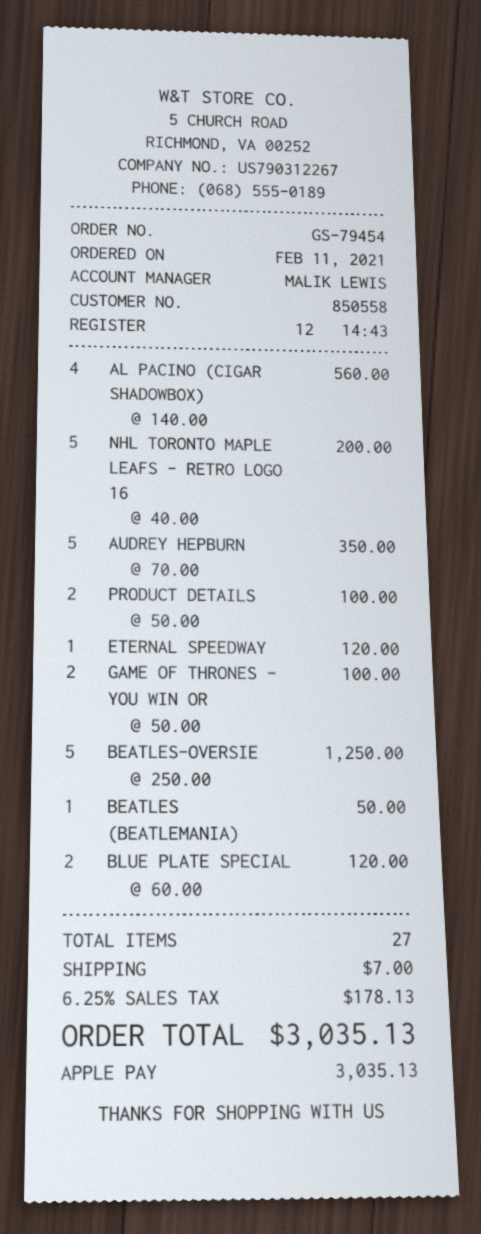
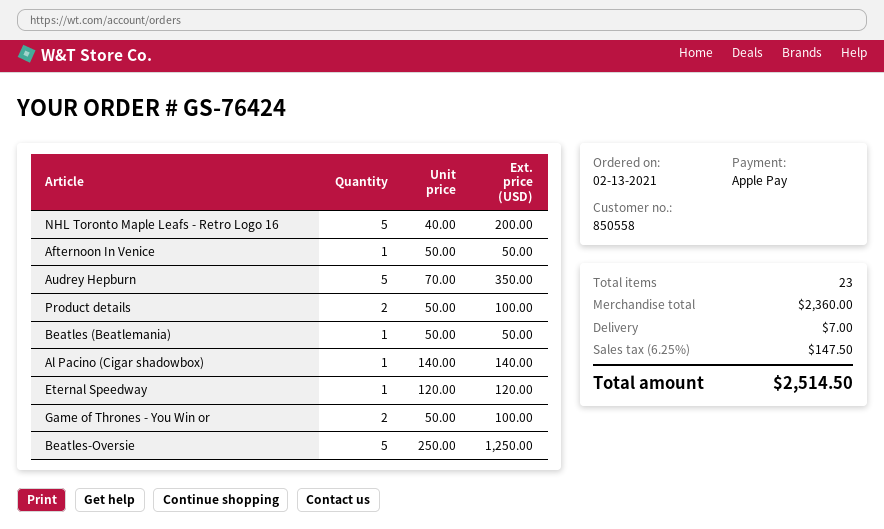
order number: GS-79454 -> GS-76424
order date: 2021-02-11 -> 2021-02-13
AL PACINO (CIGAR SHADOWBOX): 4 x 140.00 = 560.00 -> 1 x 140.00 = 140.00
BLUE PLATE SPECIAL: 2 x 60.00 = 120.00 -> none
Afternoon In Venice: none -> 1 x 50.00 = 50.00
total quantity: 27 -> 23
tax: 6.25% = 178.13 -> 6.25% = 147.50
total: 3035.13 -> 2514.50

